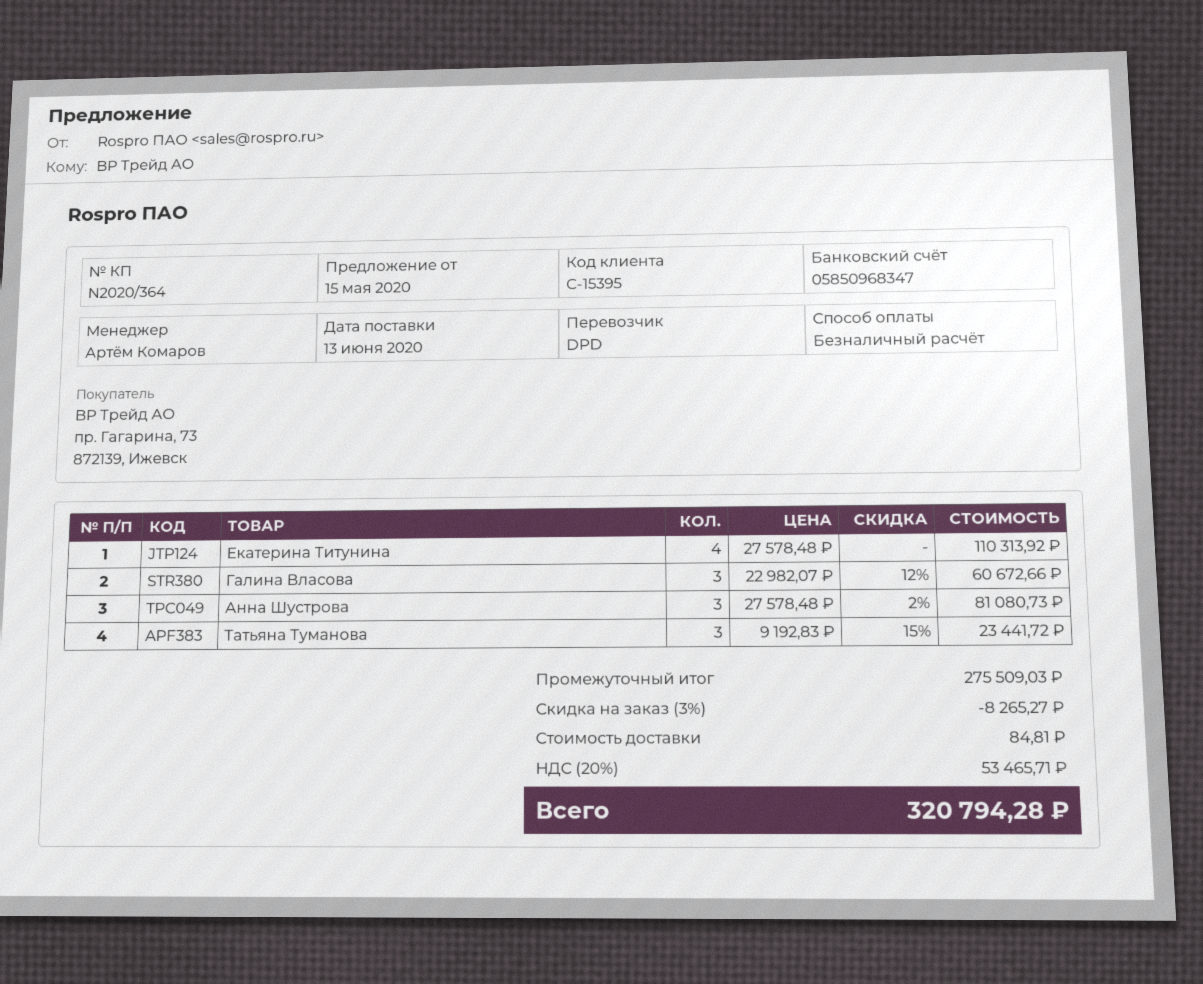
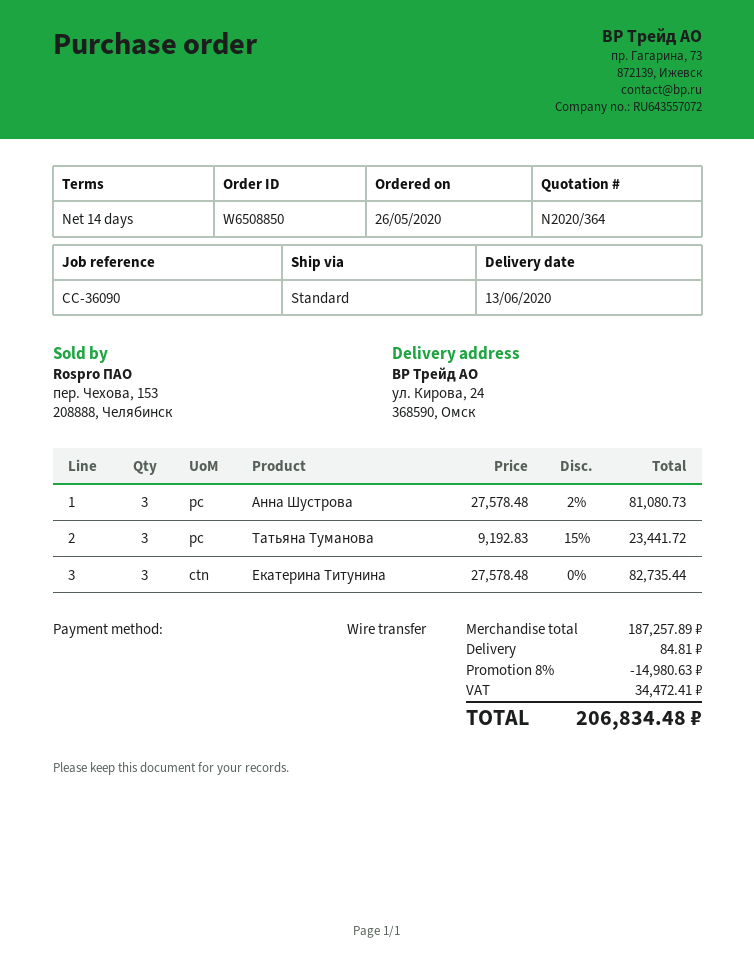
shipping method: DPD -> standard
Екатерина Титунина: 4 x 27578.48 = 110313.92 -> 3 x 27578.48 = 82735.44
Галина Власова: 3 x 22982.07 - 12% = 60672.66 -> none
subtotal: 275509.03 -> 187257.89
discount: 3% = 8265.27 -> 8% = 14980.63
tax: 53465.71 -> 34472.41
total: 320794.28 -> 206834.48

